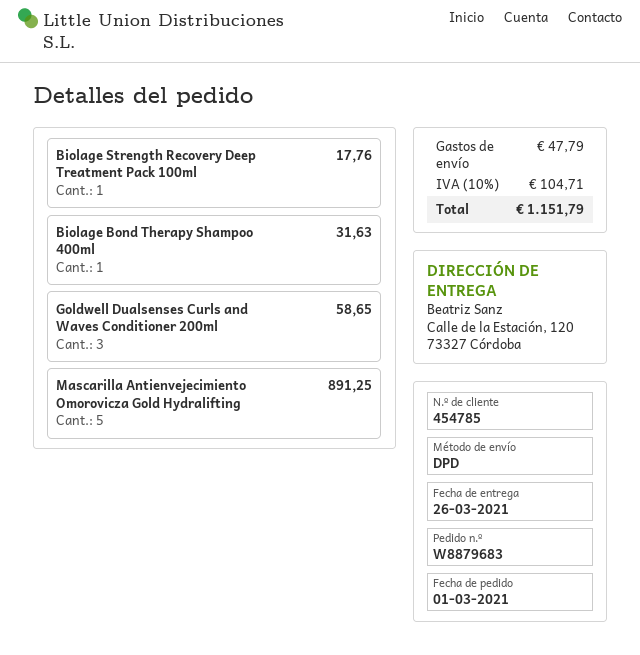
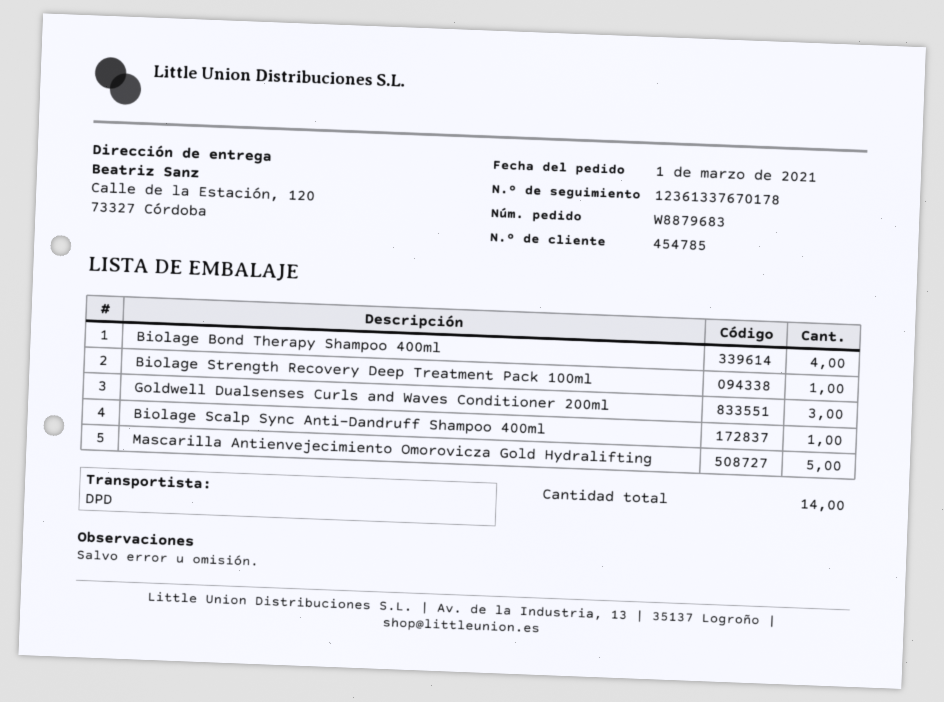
Biolage Bond Therapy Shampoo 400ml: 1 -> 4
Biolage Scalp Sync Anti-Dandruff Shampoo 400ml: none -> 1

